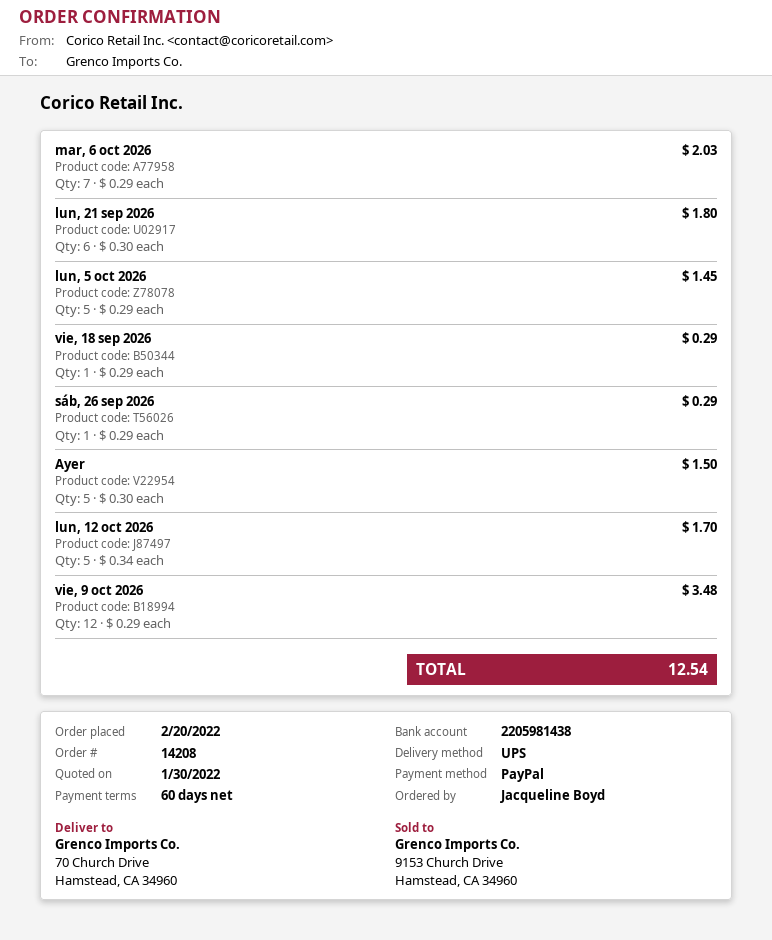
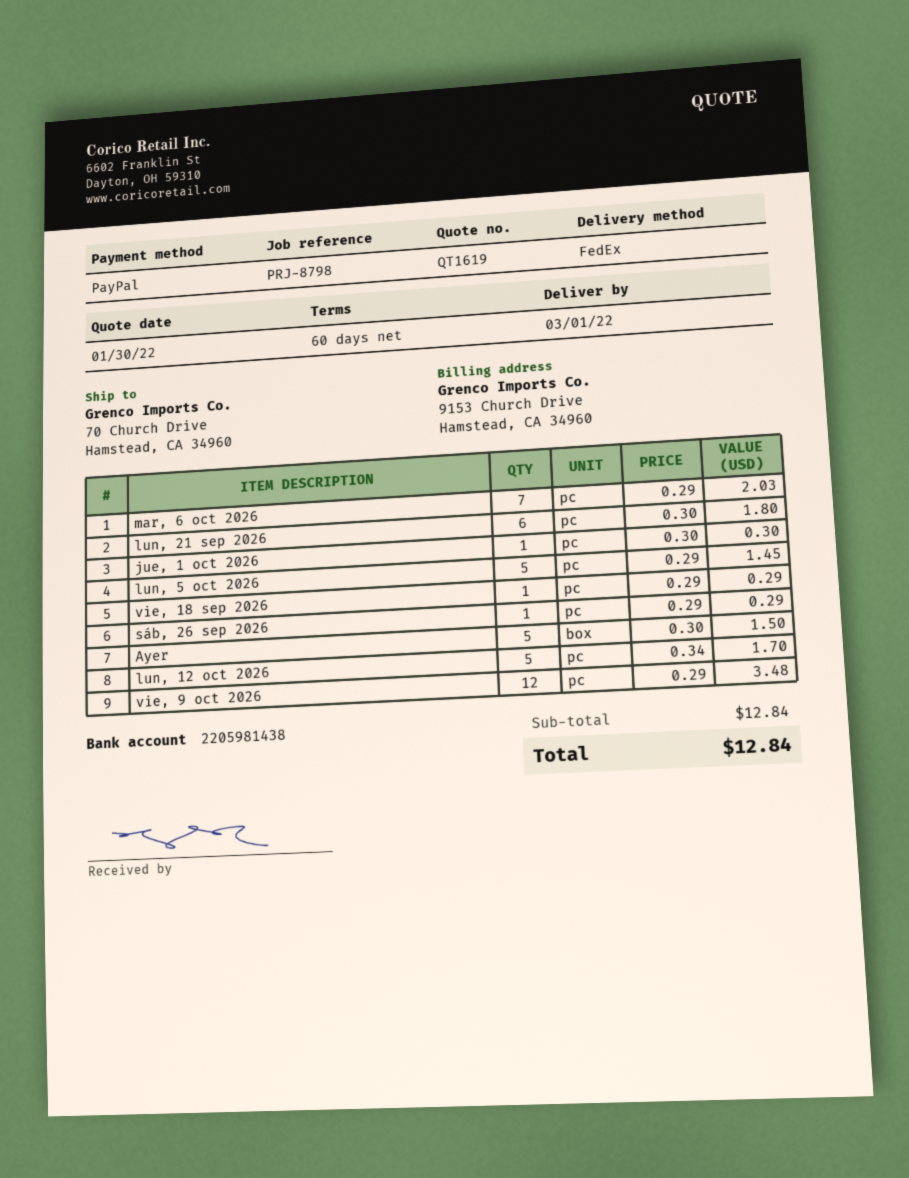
shipping method: UPS -> FedEx
jue, 1 oct 2026: none -> 1 x 0.30 = 0.30
total: 12.54 -> 12.84

